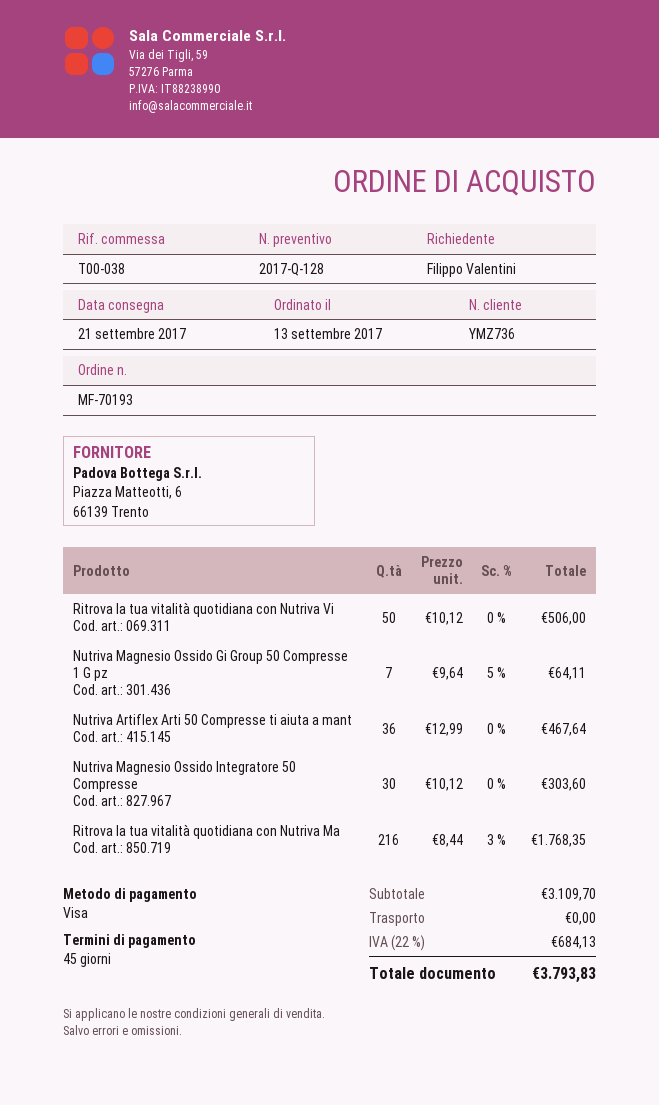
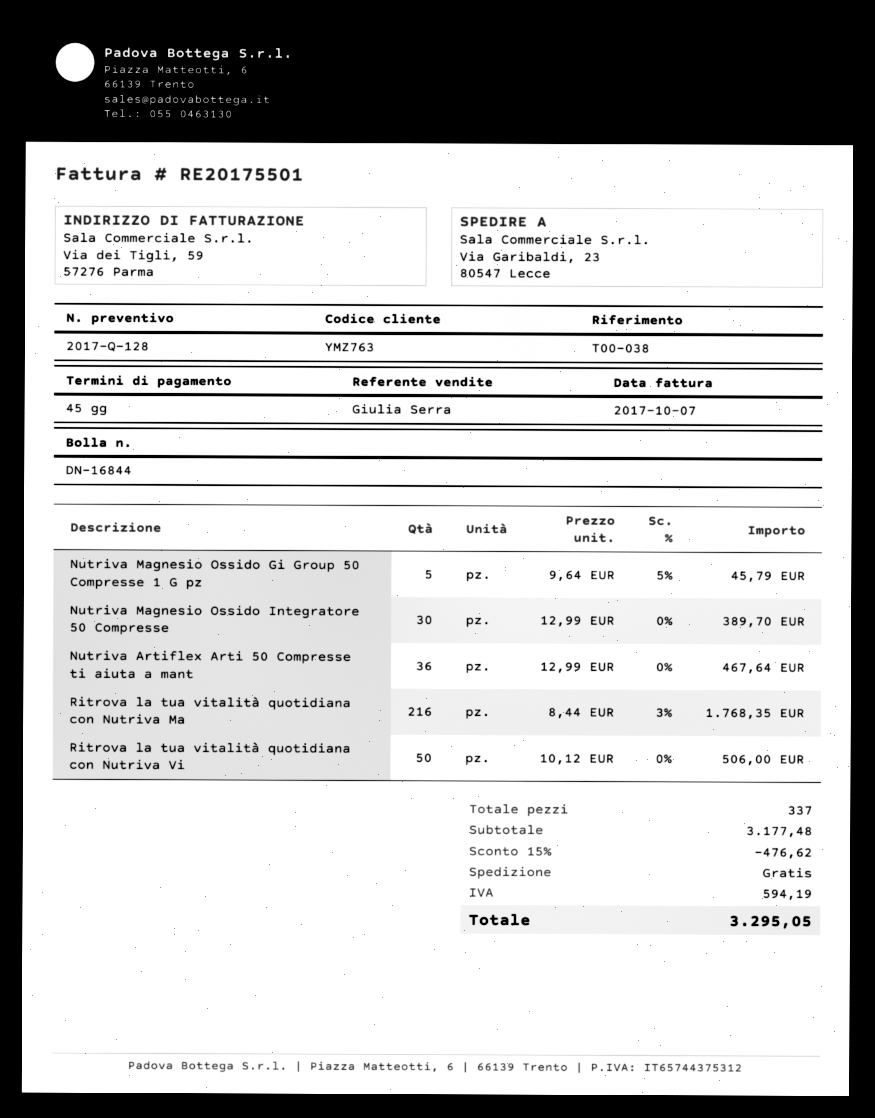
customer number: YMZ736 -> YMZ763
Nutriva Magnesio Ossido Gi Group 50 Compresse 1 G pz: 7 x 9.64 - 5% = 64.11 -> 5 x 9.64 - 5% = 45.79
Nutriva Magnesio Ossido Integratore 50 Compresse: 30 x 10.12 = 303.60 -> 30 x 12.99 = 389.70
subtotal: 3109.70 -> 3177.48
discount: none -> 15% = 476.62
tax: 684.13 -> 594.19
total: 3793.83 -> 3295.05

